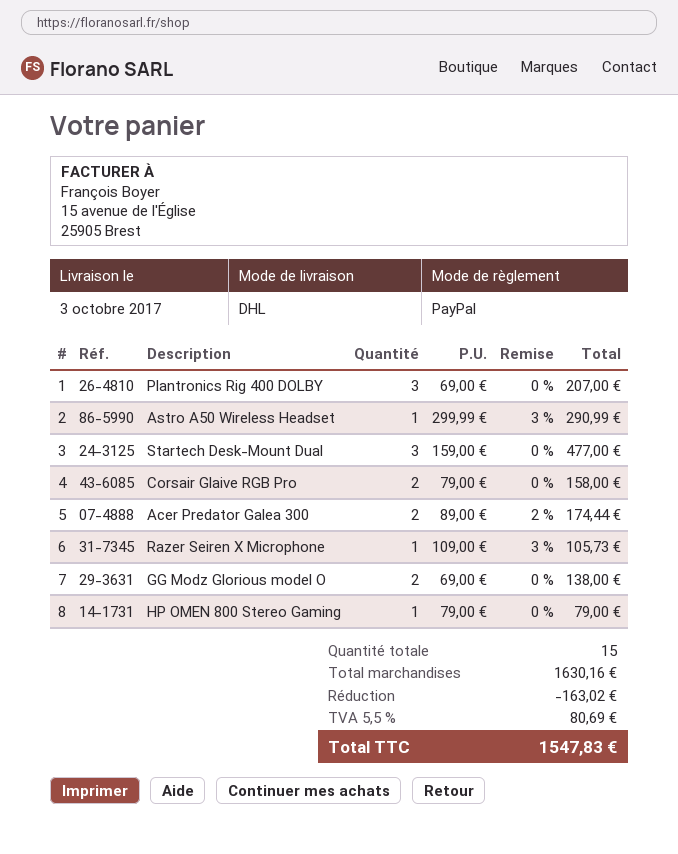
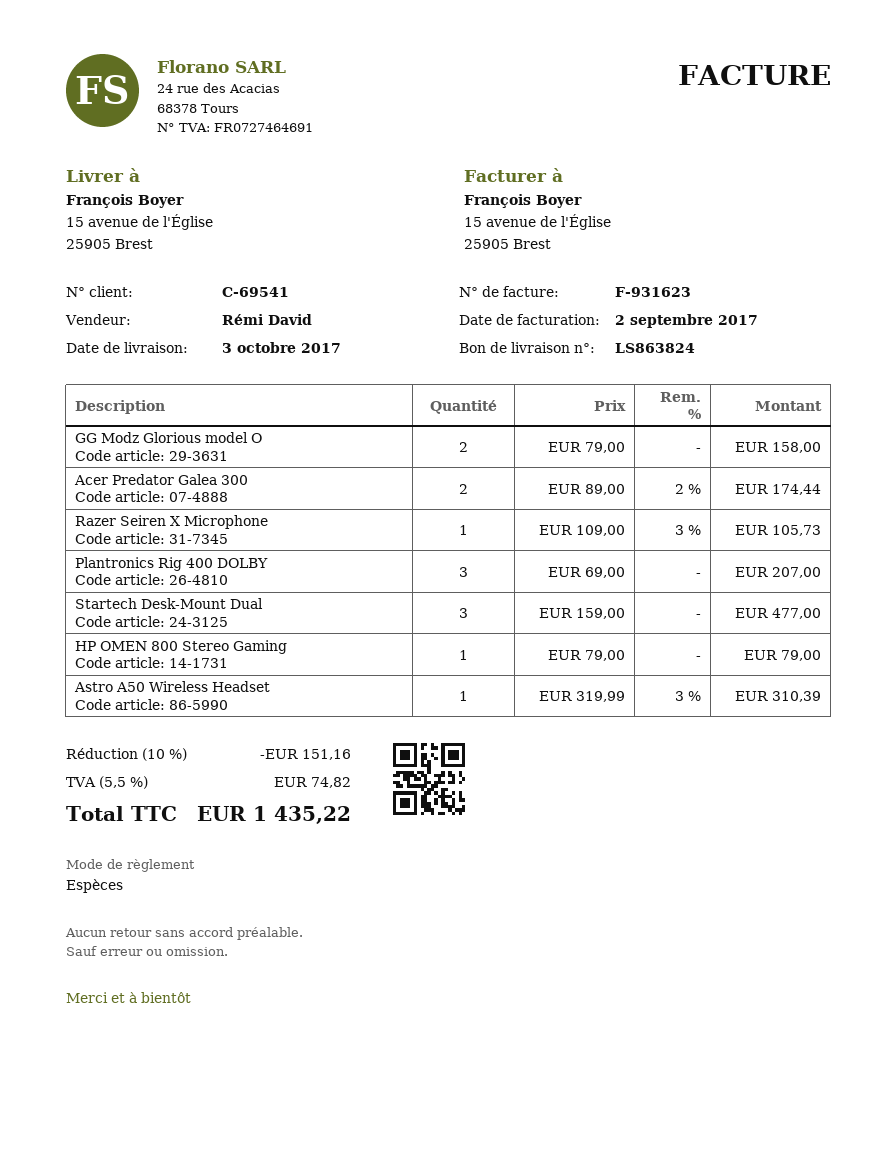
payment method: PayPal -> cash
Astro A50 Wireless Headset: 1 x 299.99 - 3% = 290.99 -> 1 x 319.99 - 3% = 310.39
Corsair Glaive RGB Pro: 2 x 79.00 = 158.00 -> none
GG Modz Glorious model O: 2 x 69.00 = 138.00 -> 2 x 79.00 = 158.00
discount: 163.02 -> 151.16
tax: 5.5% = 80.69 -> 5.5% = 74.82
total: 1547.83 -> 1435.22

